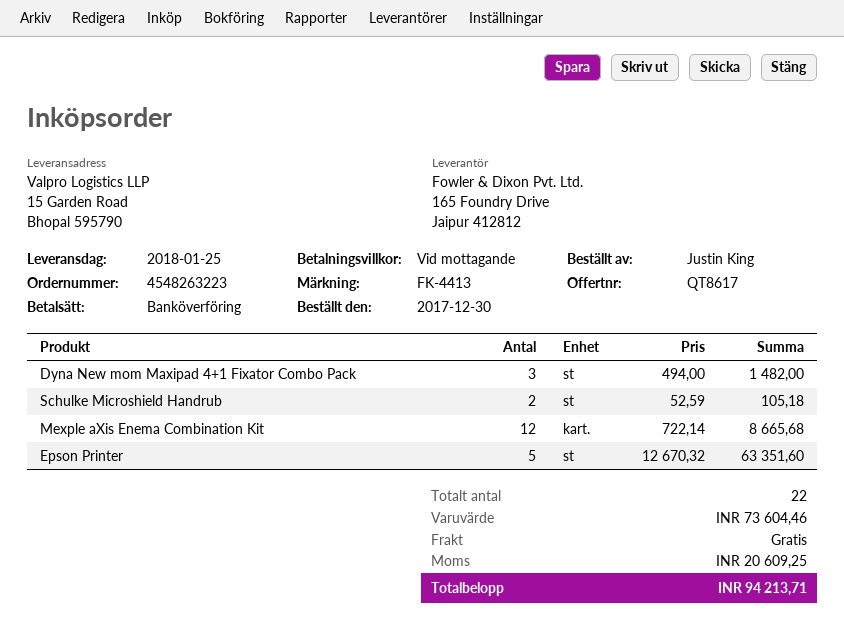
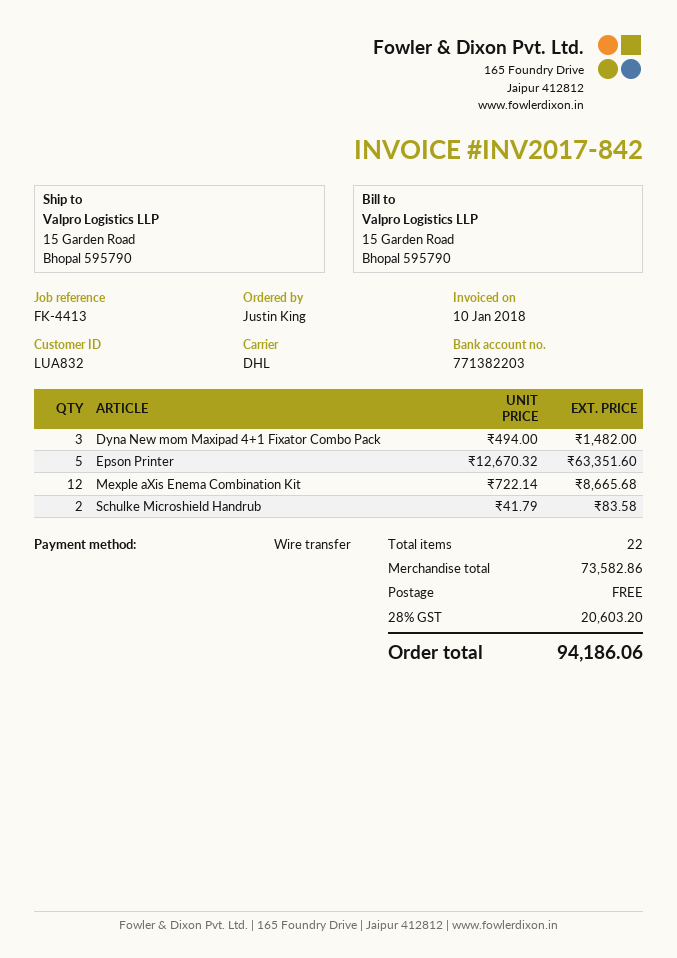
Schulke Microshield Handrub: 2 x 52.59 = 105.18 -> 2 x 41.79 = 83.58
subtotal: 73604.46 -> 73582.86
tax: 20609.25 -> 20603.20
total: 94213.71 -> 94186.06

